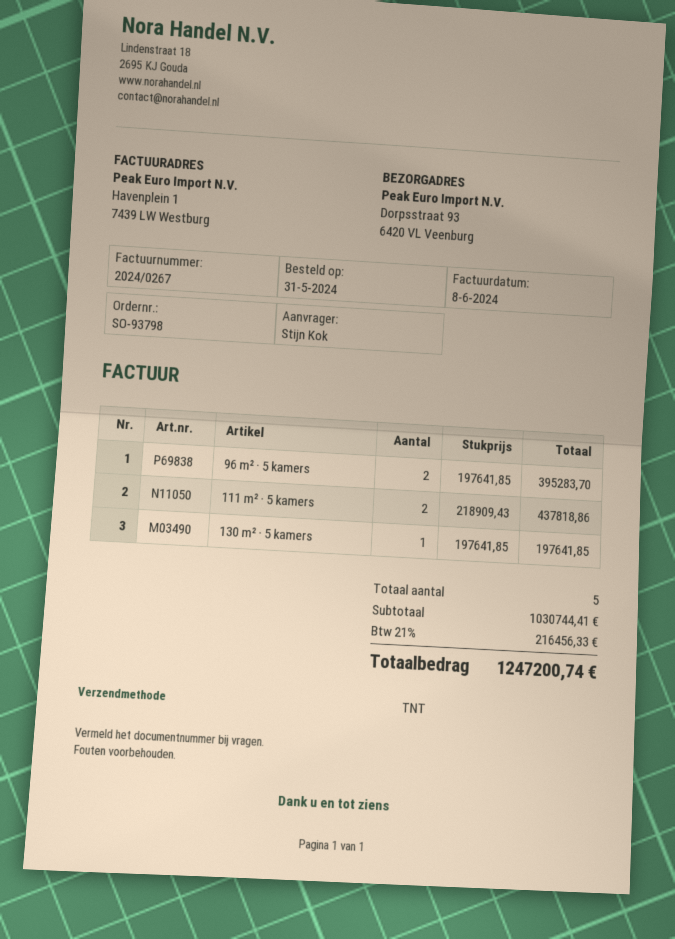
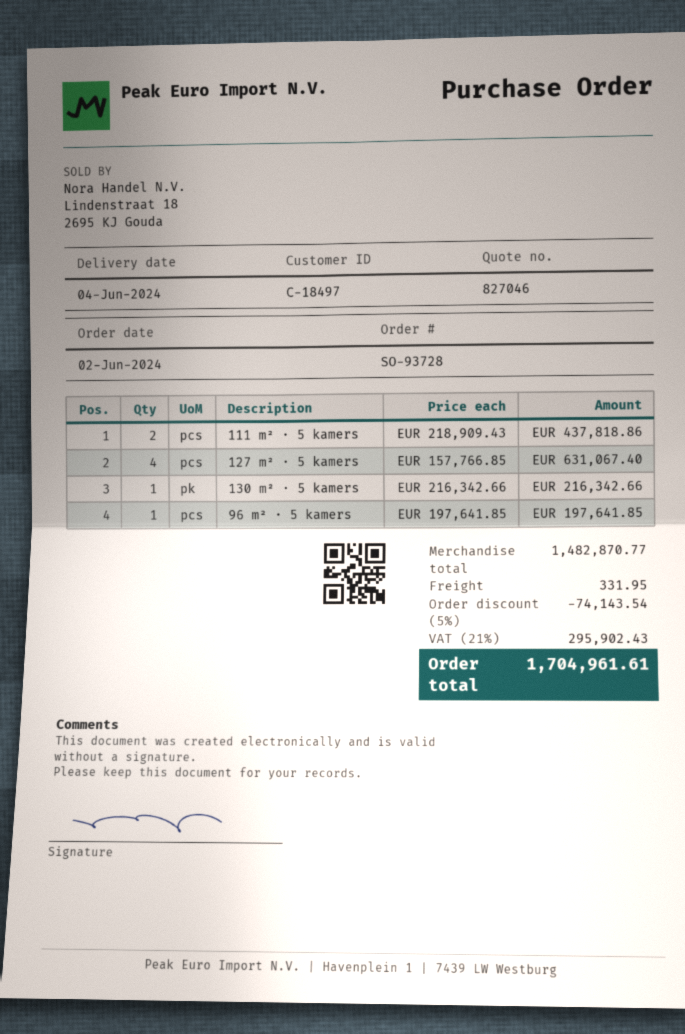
order number: SO-93798 -> SO-93728
order date: 2024-05-31 -> 2024-06-02
96 m² · 5 kamers: 2 x 197641.85 = 395283.70 -> 1 x 197641.85 = 197641.85
130 m² · 5 kamers: 1 x 197641.85 = 197641.85 -> 1 x 216342.66 = 216342.66
127 m² · 5 kamers: none -> 4 x 157766.85 = 631067.40
subtotal: 1030744.41 -> 1482870.77
discount: none -> 5% = 74143.54
shipping: none -> 331.95
tax: 21% = 216456.33 -> 21% = 295902.43
total: 1247200.74 -> 1704961.61

